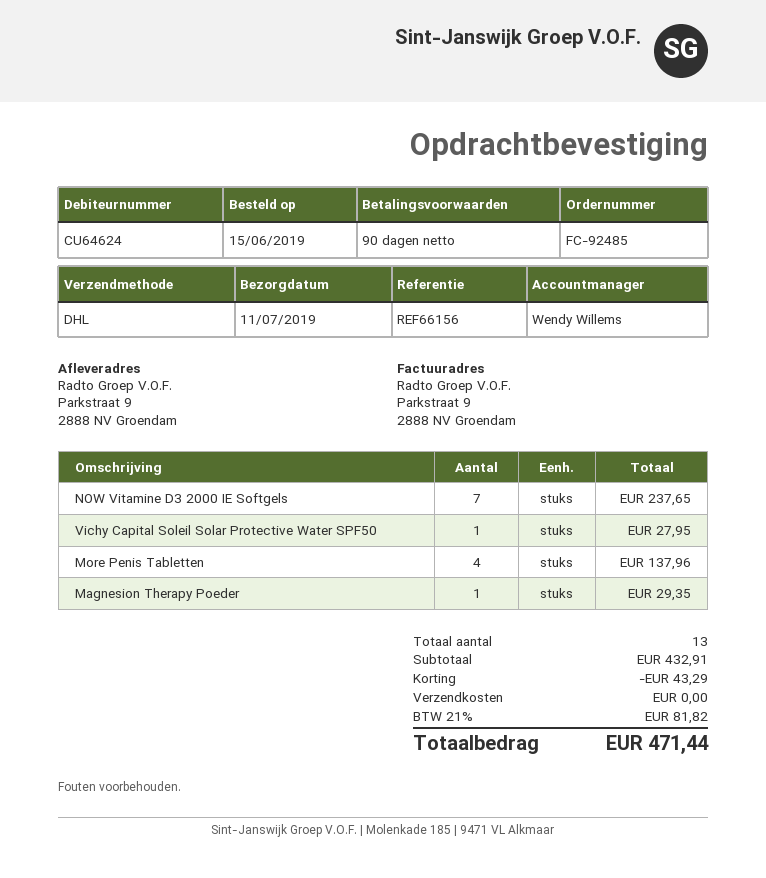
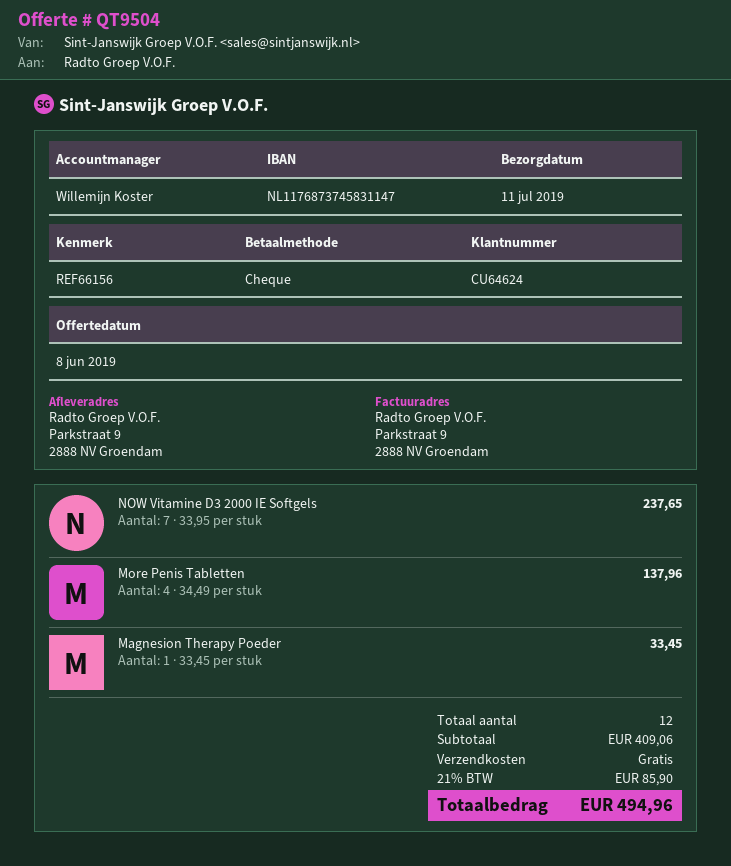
sales rep: Wendy Willems -> Willemijn Koster
Vichy Capital Soleil Solar Protective Water SPF50: 1 for 27.95 -> none
Magnesion Therapy Poeder: 1 for 29.35 -> 1 for 33.45
total quantity: 13 -> 12
subtotal: 432.91 -> 409.06
discount: 43.29 -> none
tax: 21% = 81.82 -> 21% = 85.90
total: 471.44 -> 494.96

